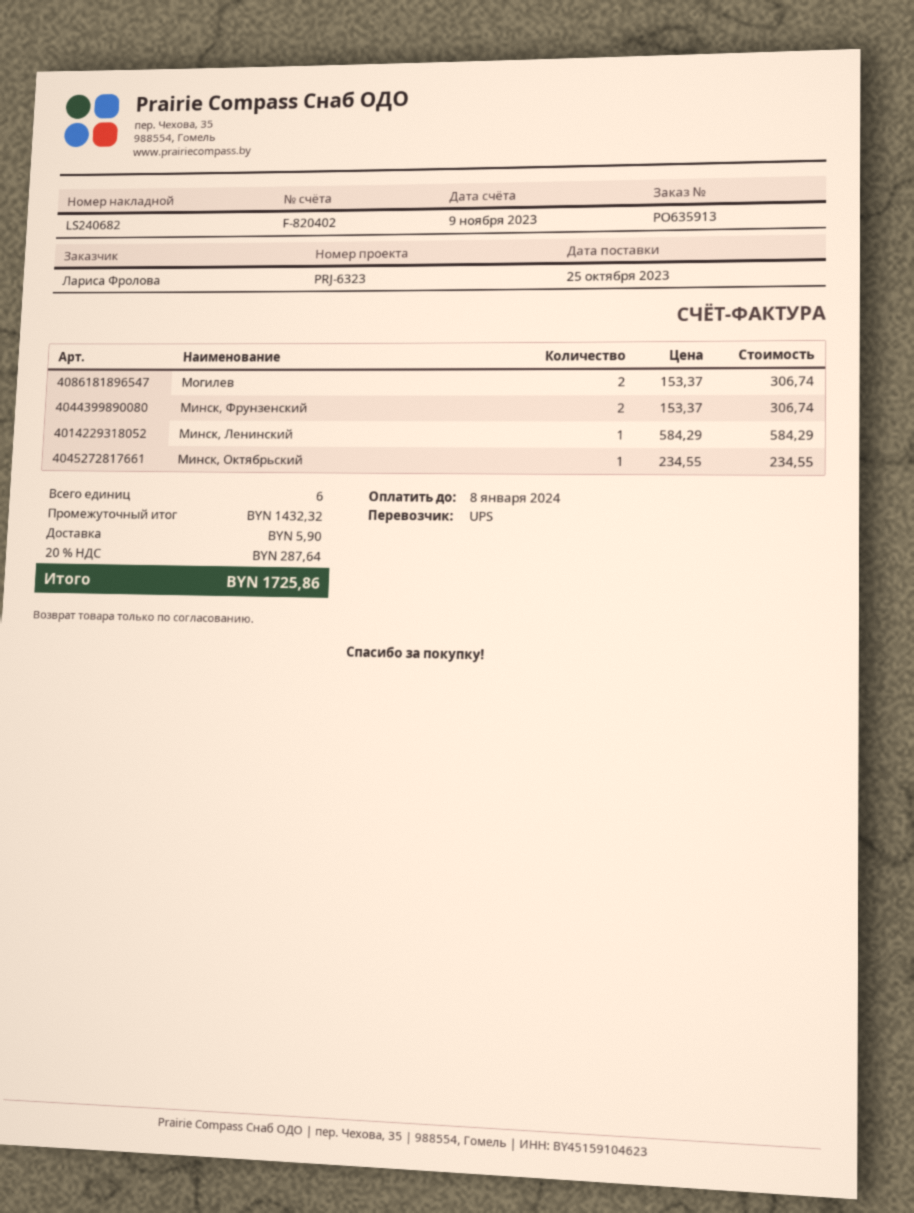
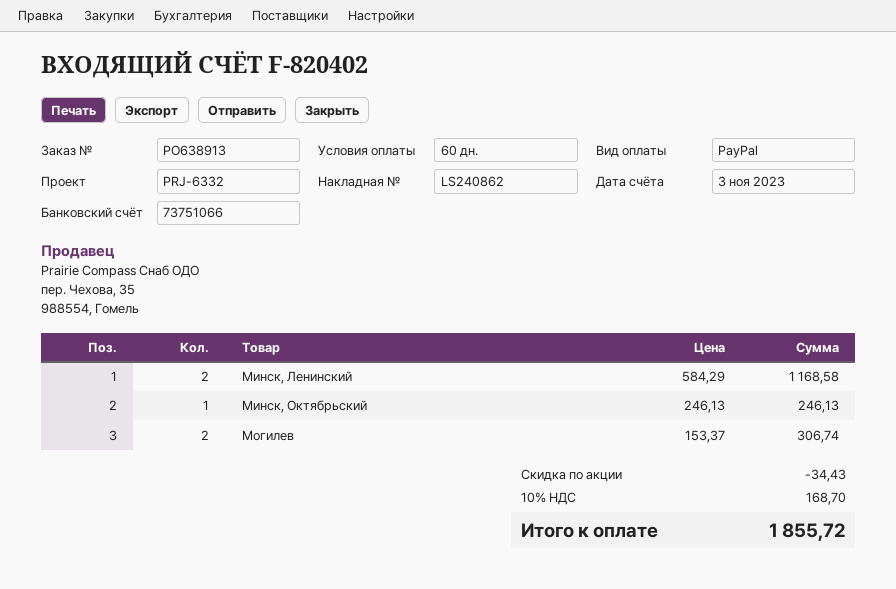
order number: PO635913 -> PO638913
delivery note number: LS240682 -> LS240862
invoice date: 2023-11-09 -> 2023-11-03
reference: PRJ-6323 -> PRJ-6332
Минск, Фрунзенский: 2 x 153.37 = 306.74 -> none
Минск, Ленинский: 1 x 584.29 = 584.29 -> 2 x 584.29 = 1168.58
Минск, Октябрьский: 1 x 234.55 = 234.55 -> 1 x 246.13 = 246.13
discount: none -> 34.43
shipping: 5.90 -> none
tax: 20% = 287.64 -> 10% = 168.70
total: 1725.86 -> 1855.72

